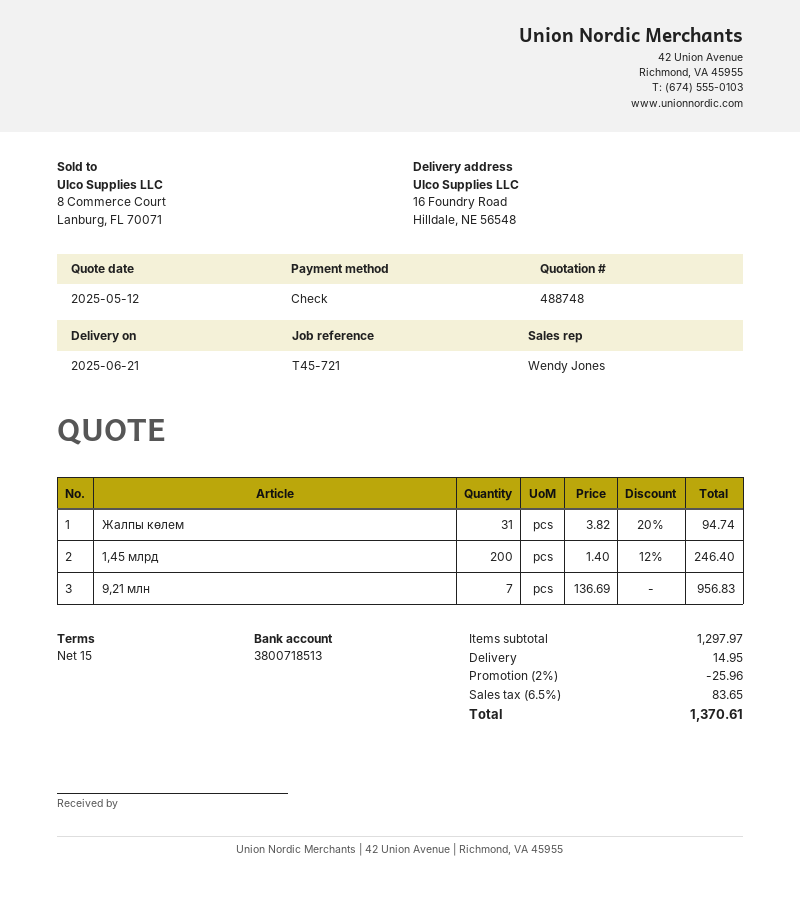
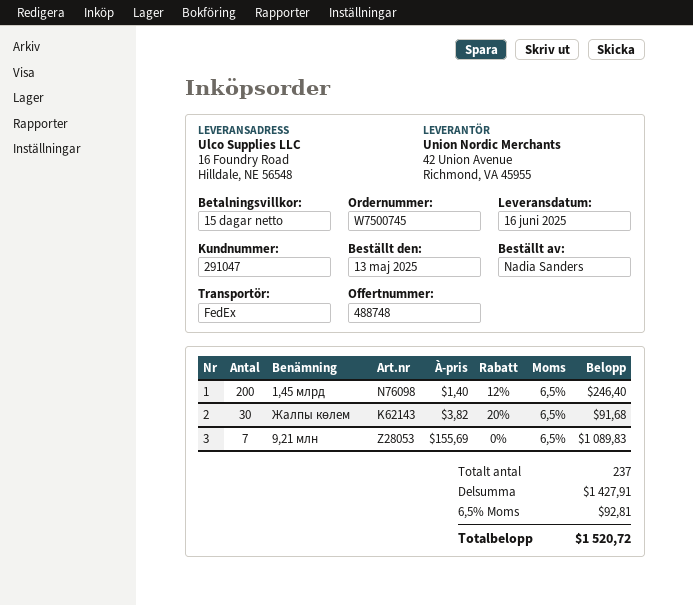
delivery date: 2025-06-21 -> 2025-06-16
Жалпы көлем: 31 x 3.82 - 20% = 94.74 -> 30 x 3.82 - 20% = 91.68
9,21 млн: 7 x 136.69 = 956.83 -> 7 x 155.69 = 1089.83
subtotal: 1297.97 -> 1427.91
discount: 2% = 25.96 -> none
shipping: 14.95 -> none
tax: 6.5% = 83.65 -> 6.5% = 92.81
total: 1370.61 -> 1520.72

